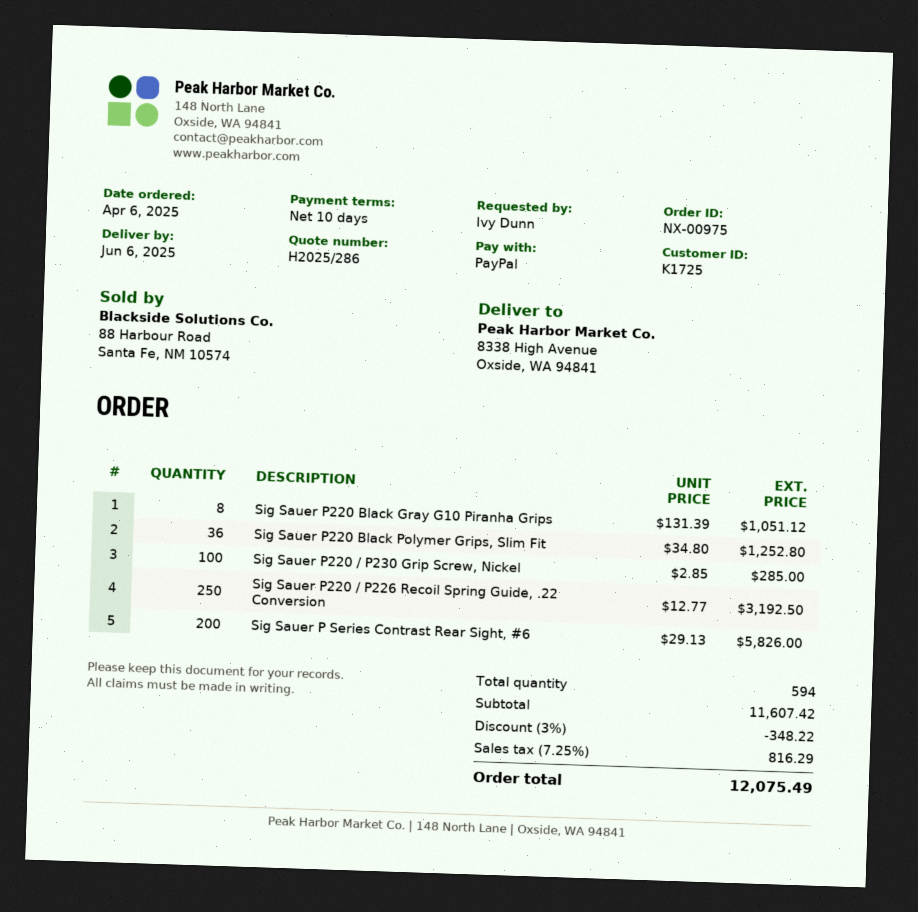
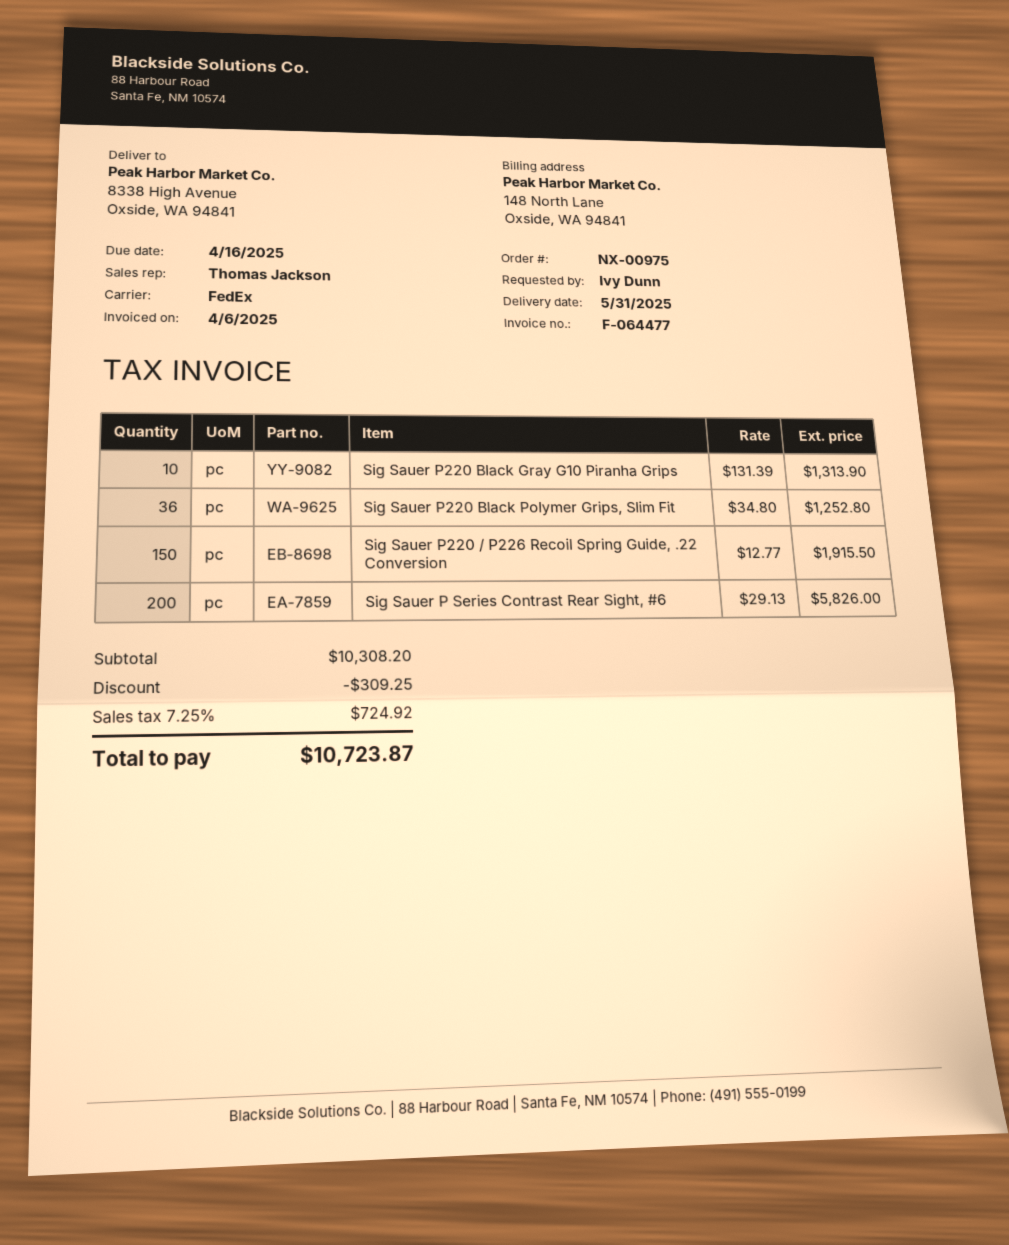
delivery date: 2025-06-06 -> 2025-05-31
Sig Sauer P220 Black Gray G10 Piranha Grips: 8 x 131.39 = 1051.12 -> 10 x 131.39 = 1313.90
Sig Sauer P220 / P230 Grip Screw, Nickel: 100 x 2.85 = 285.00 -> none
Sig Sauer P220 / P226 Recoil Spring Guide, .22 Conversion: 250 x 12.77 = 3192.50 -> 150 x 12.77 = 1915.50
subtotal: 11607.42 -> 10308.20
discount: 348.22 -> 309.25
tax: 7.25% = 816.29 -> 7.25% = 724.92
total: 12075.49 -> 10723.87

